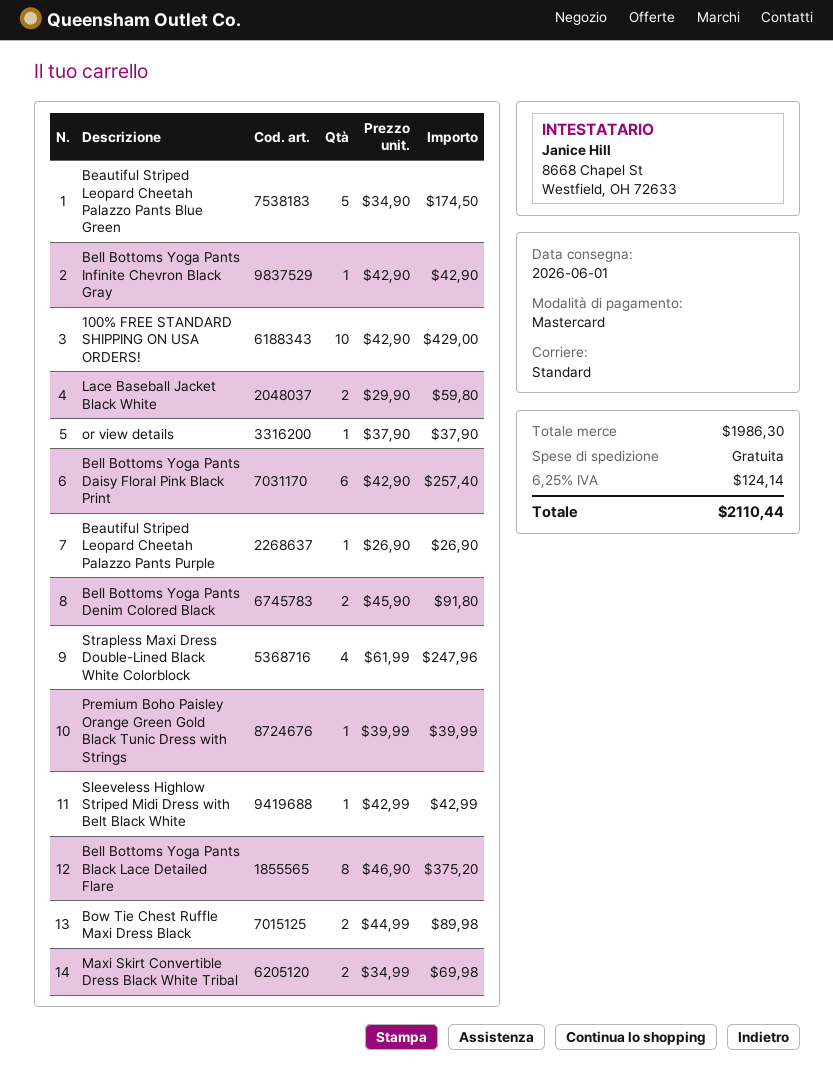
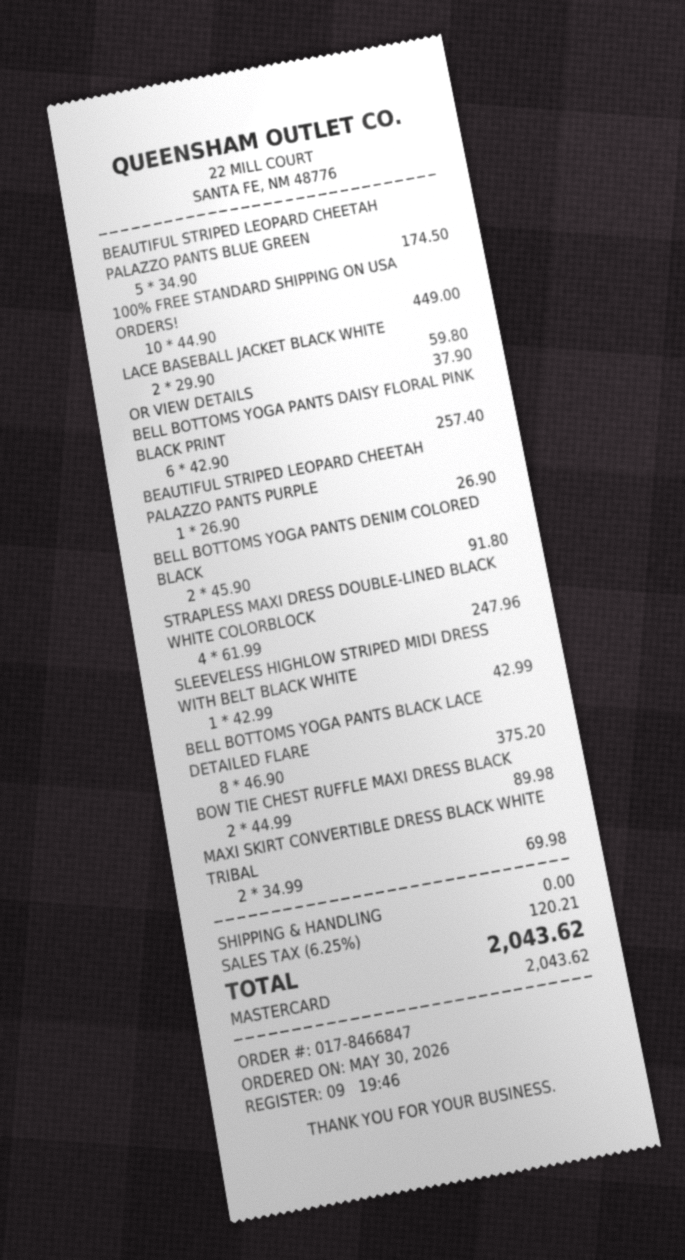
Bell Bottoms Yoga Pants Infinite Chevron Black Gray: 1 x 42.90 = 42.90 -> none
100% FREE STANDARD SHIPPING ON USA ORDERS!: 10 x 42.90 = 429.00 -> 10 x 44.90 = 449.00
Premium Boho Paisley Orange Green Gold Black Tunic Dress with Strings: 1 x 39.99 = 39.99 -> none
tax: 6.25% = 124.14 -> 6.25% = 120.21
total: 2110.44 -> 2043.62

